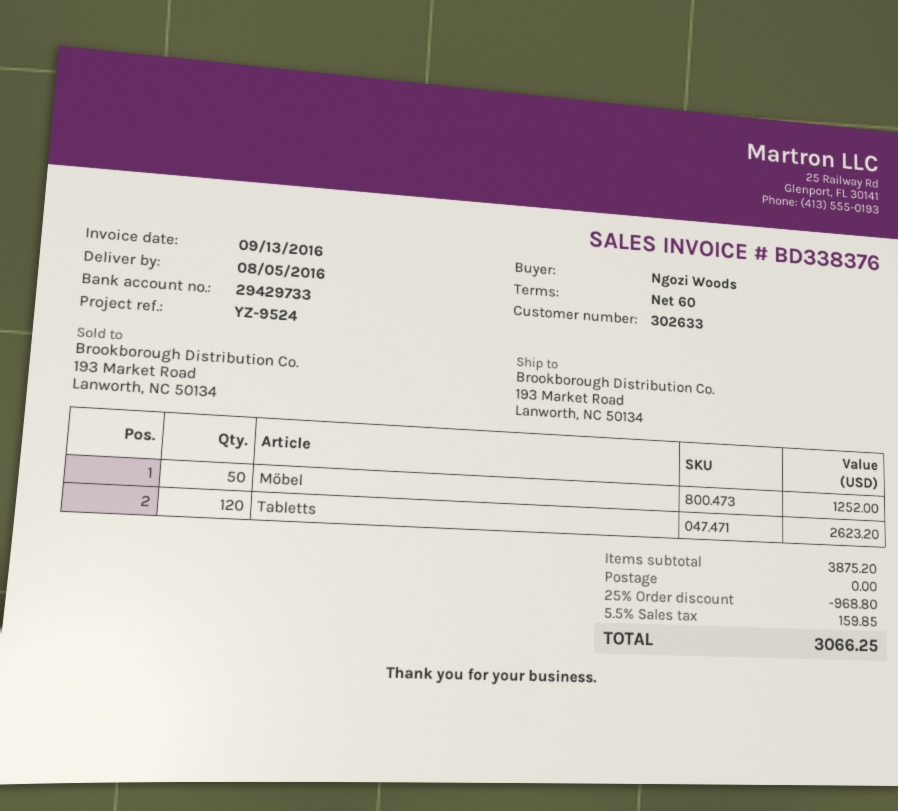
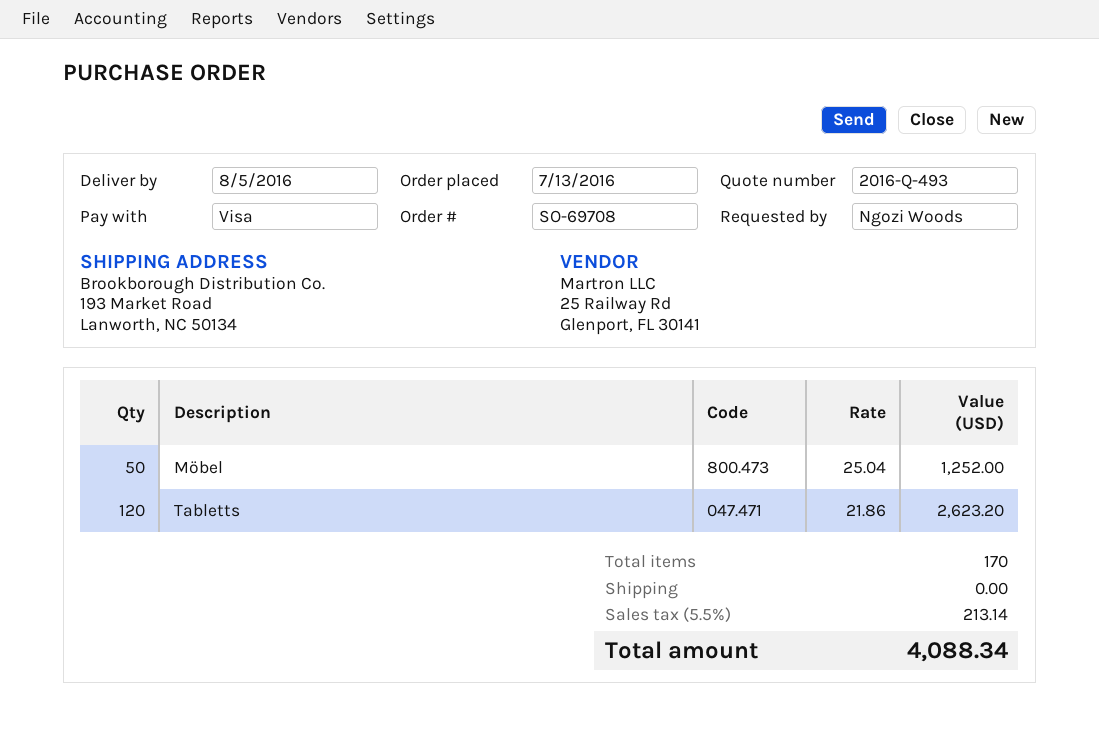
discount: 25% = 968.80 -> none
tax: 5.5% = 159.85 -> 5.5% = 213.14
total: 3066.25 -> 4088.34

